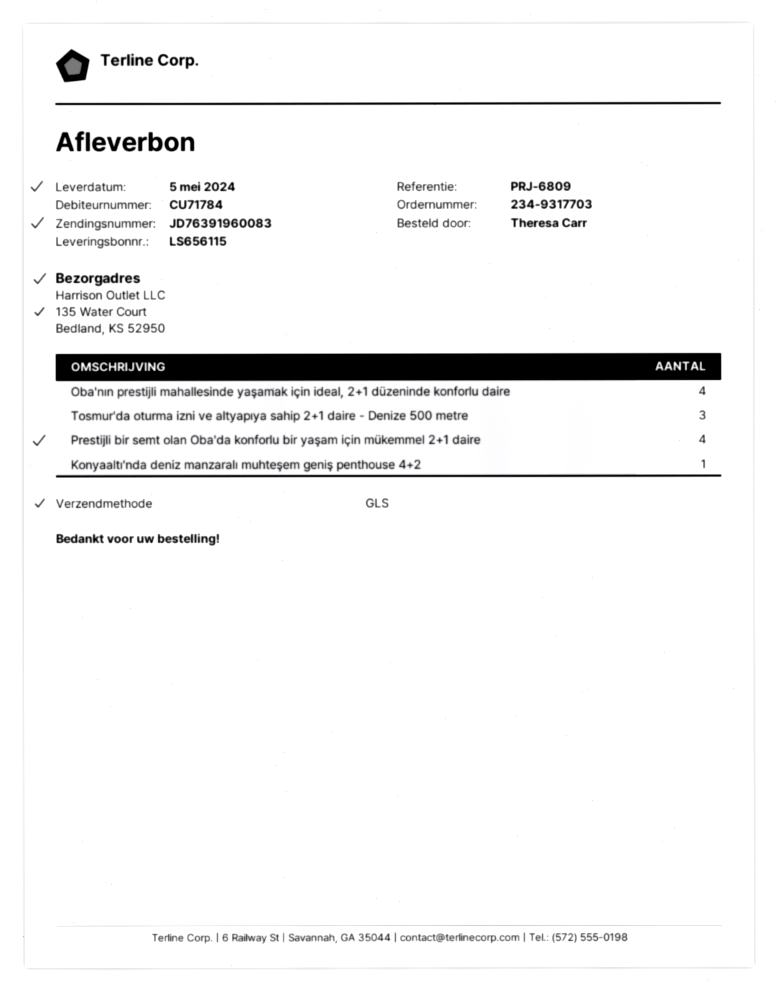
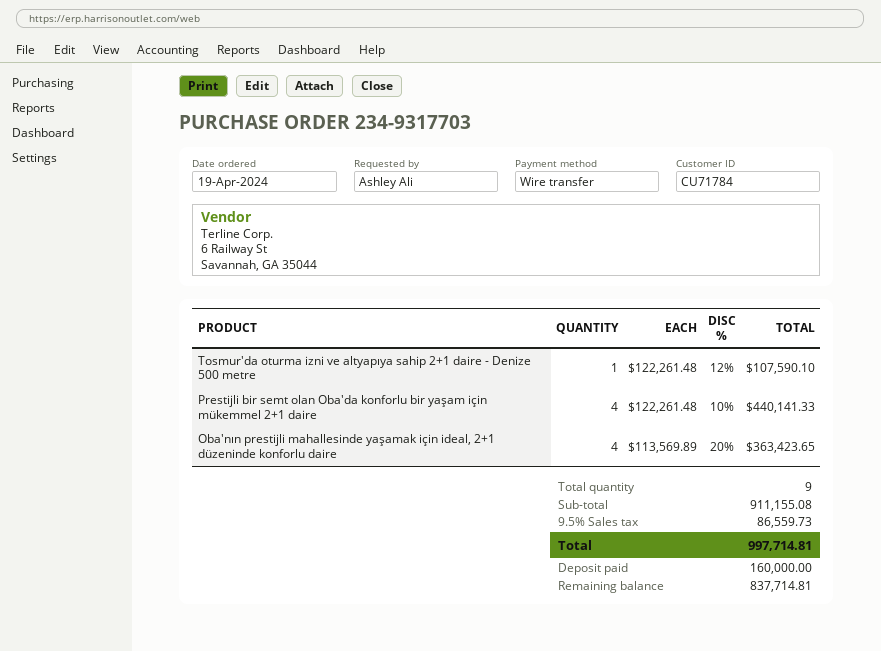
ordered by: Theresa Carr -> Ashley Ali
Tosmur'da oturma izni ve altyapıya sahip 2+1 daire - Denize 500 metre: 3 -> 1
Konyaaltı'nda deniz manzaralı muhteşem geniş penthouse 4+2: 1 -> none

